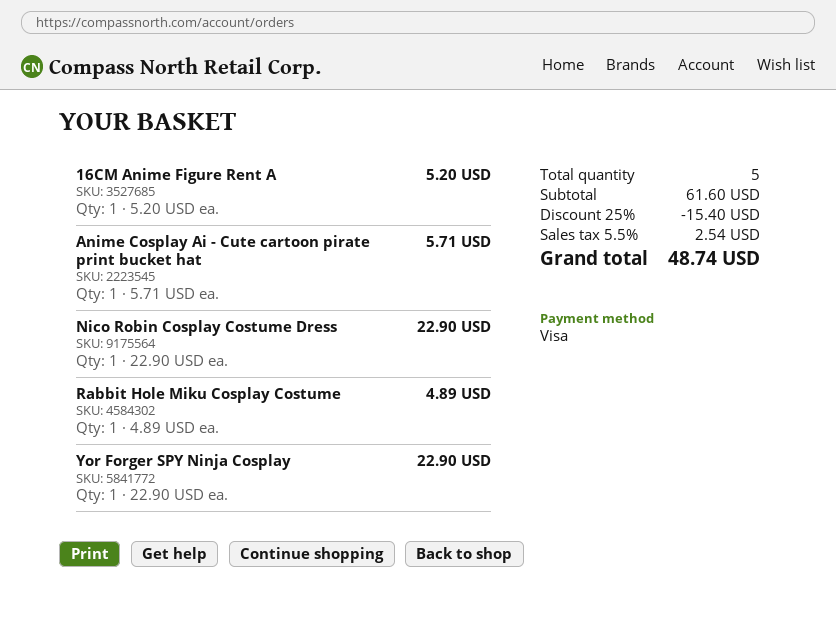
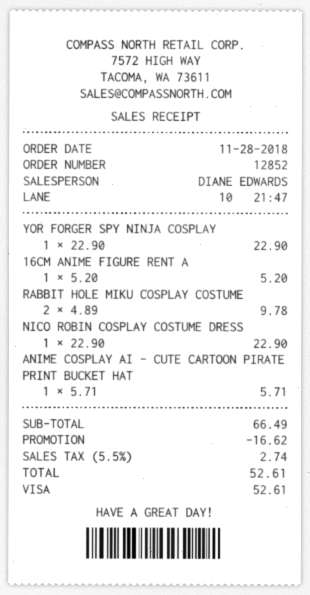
Rabbit Hole Miku Cosplay Costume: 1 x 4.89 = 4.89 -> 2 x 4.89 = 9.78
subtotal: 61.60 -> 66.49
discount: 15.40 -> 16.62
tax: 5.5% = 2.54 -> 5.5% = 2.74
total: 48.74 -> 52.61

